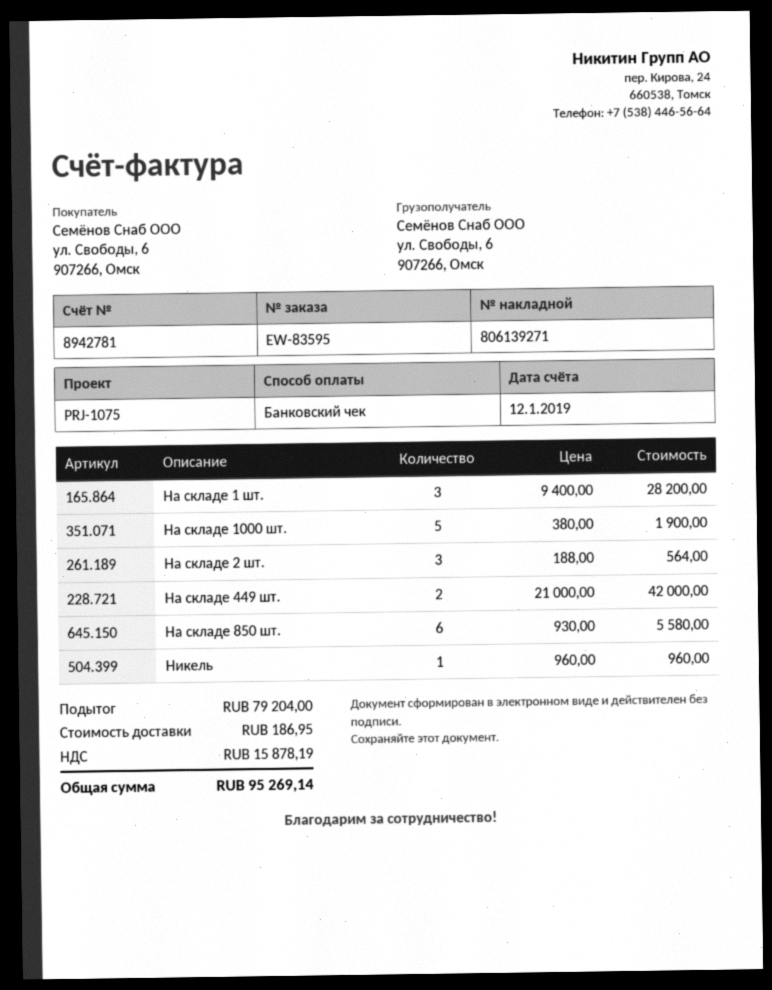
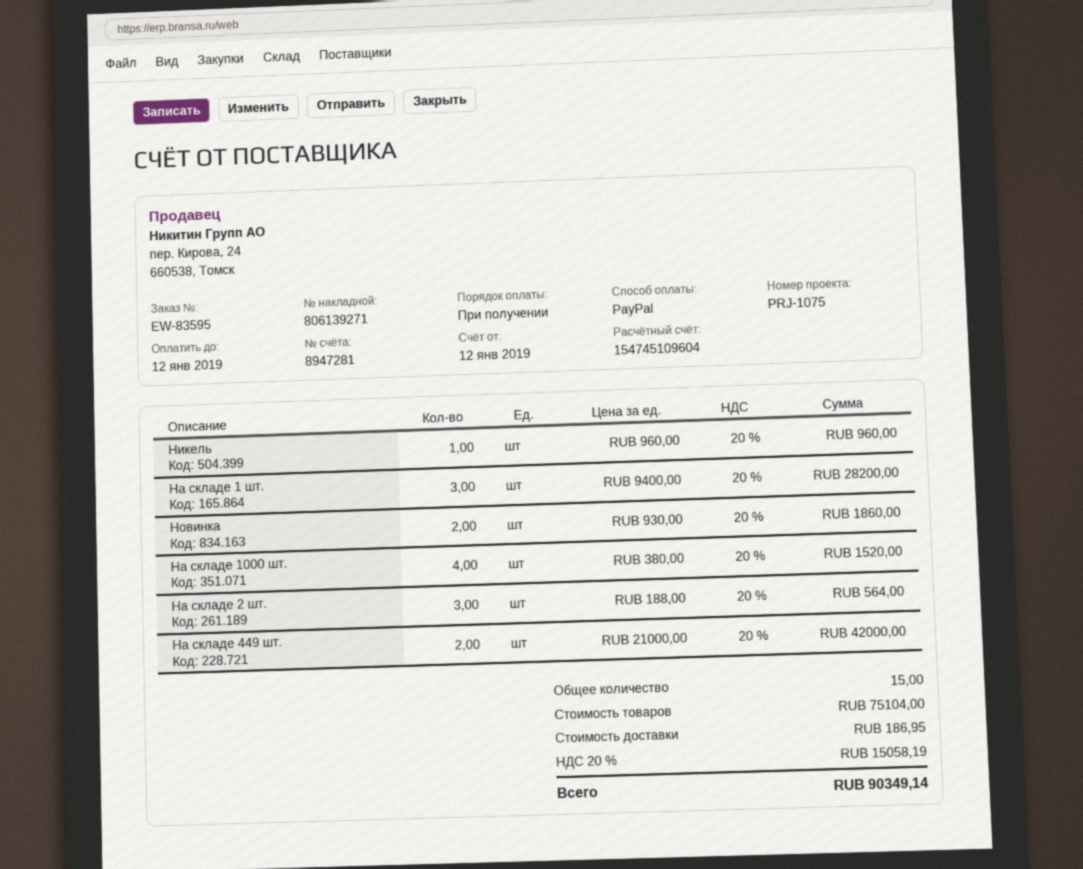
invoice number: 8942781 -> 8947281
payment method: cheque -> PayPal
На складе 1000 шт.: 5 x 380.00 = 1900.00 -> 4 x 380.00 = 1520.00
На складе 850 шт.: 6 x 930.00 = 5580.00 -> none
Новинка: none -> 2 x 930.00 = 1860.00
subtotal: 79204.00 -> 75104.00
tax: 15878.19 -> 15058.19
total: 95269.14 -> 90349.14

